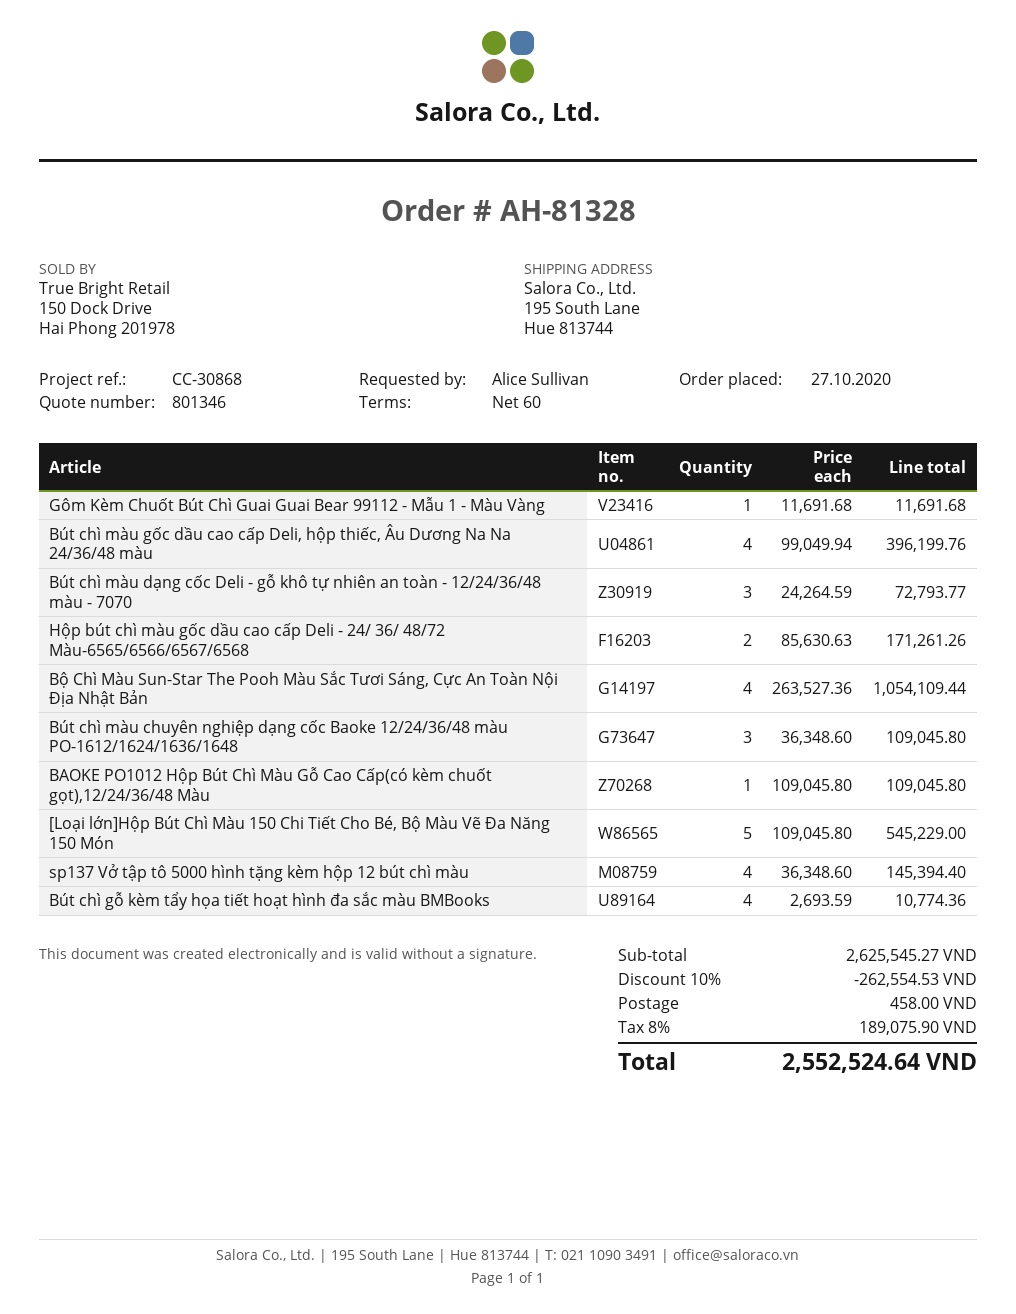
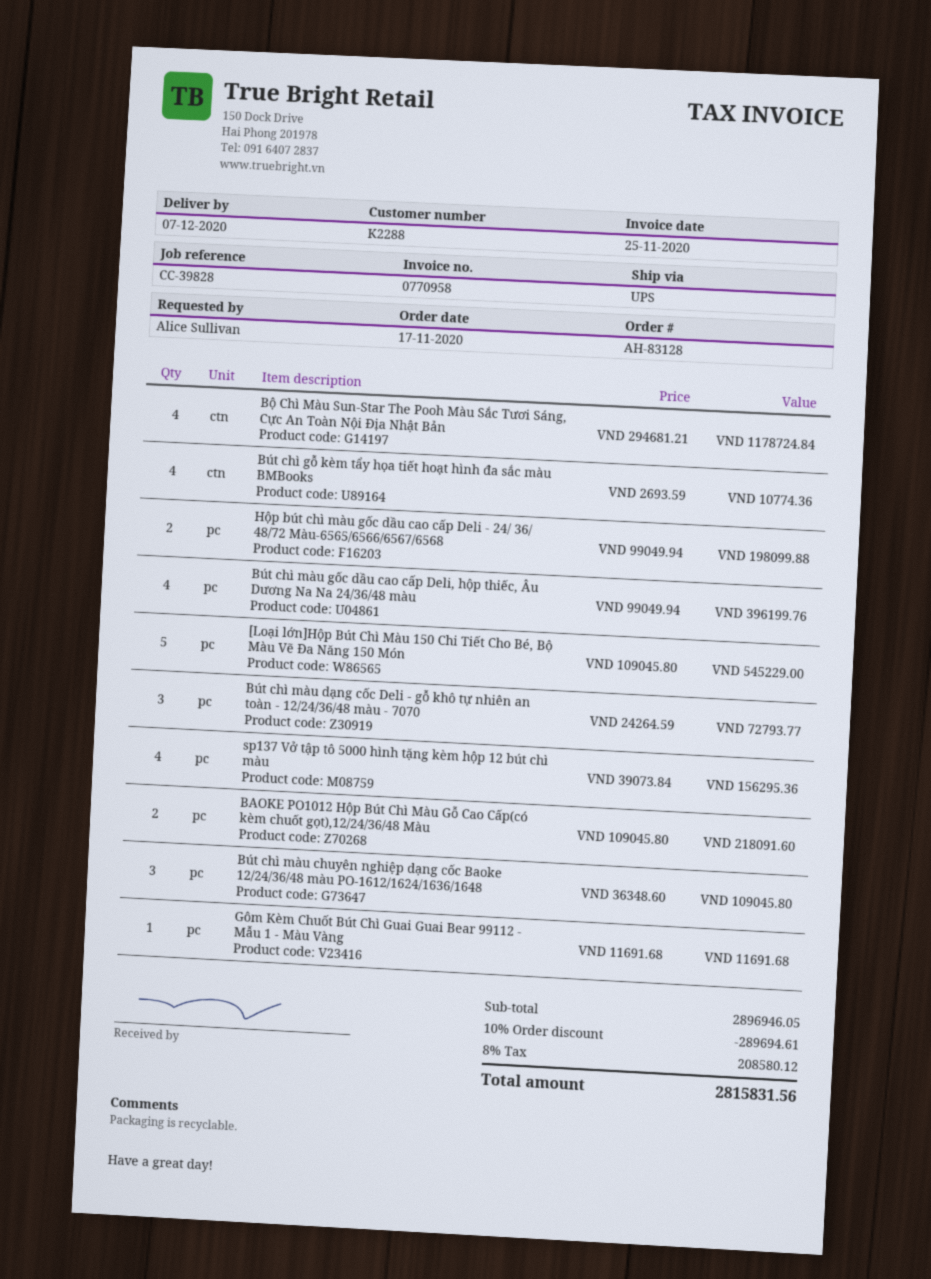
order number: AH-81328 -> AH-83128
order date: 2020-10-27 -> 2020-11-17
reference: CC-30868 -> CC-39828
Hộp bút chì màu gốc dầu cao cấp Deli - 24/ 36/ 48/72 Màu-6565/6566/6567/6568: 2 x 85630.63 = 171261.26 -> 2 x 99049.94 = 198099.88
Bộ Chì Màu Sun-Star The Pooh Màu Sắc Tươi Sáng, Cực An Toàn Nội Địa Nhật Bản: 4 x 263527.36 = 1054109.44 -> 4 x 294681.21 = 1178724.84
BAOKE PO1012 Hộp Bút Chì Màu Gỗ Cao Cấp(có kèm chuốt gọt),12/24/36/48 Màu: 1 x 109045.80 = 109045.80 -> 2 x 109045.80 = 218091.60
sp137 Vở tập tô 5000 hình tặng kèm hộp 12 bút chì màu: 4 x 36348.60 = 145394.40 -> 4 x 39073.84 = 156295.36
subtotal: 2625545.27 -> 2896946.05
discount: 10% = 262554.53 -> 10% = 289694.61
shipping: 458.00 -> none
tax: 8% = 189075.90 -> 8% = 208580.12
total: 2552524.64 -> 2815831.56

